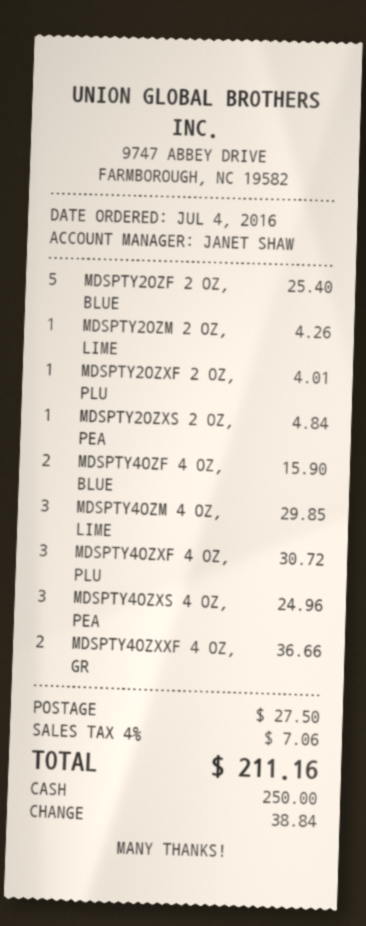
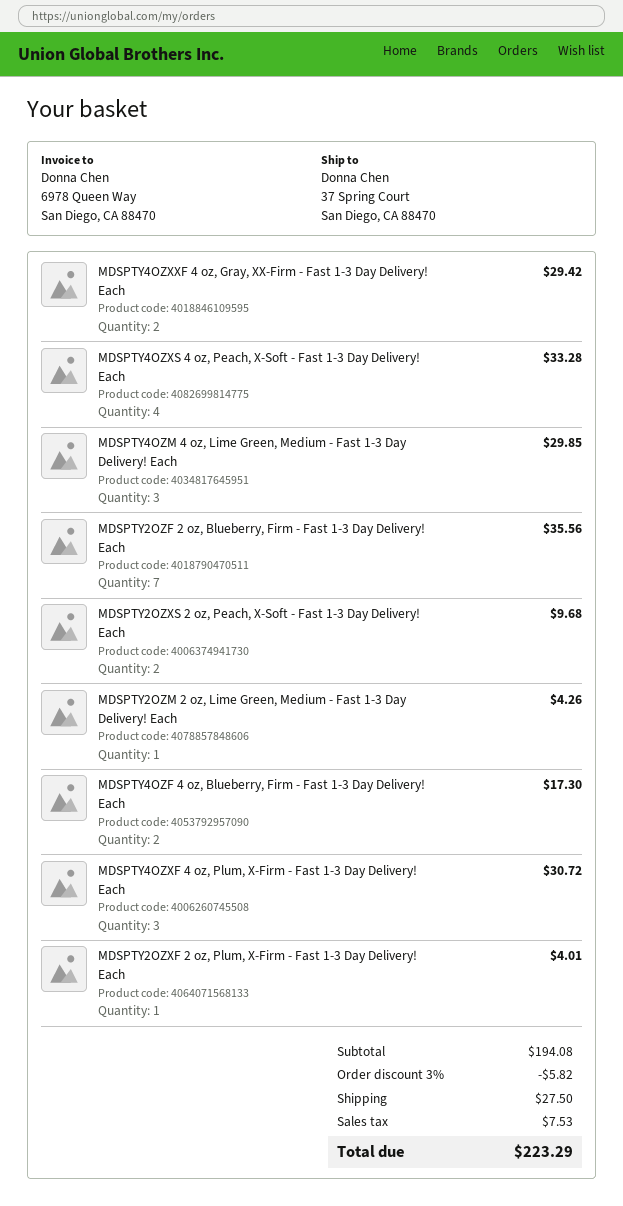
MDSPTY2OZF 2 OZ, BLUE: 5 for 25.40 -> 7 for 35.56
MDSPTY2OZXS 2 OZ, PEA: 1 for 4.84 -> 2 for 9.68
MDSPTY4OZF 4 OZ, BLUE: 2 for 15.90 -> 2 for 17.30
MDSPTY4OZXS 4 OZ, PEA: 3 for 24.96 -> 4 for 33.28
MDSPTY4OZXXF 4 OZ, GR: 2 for 36.66 -> 2 for 29.42
discount: none -> 3% = 5.82
tax: 7.06 -> 7.53
total: 211.16 -> 223.29

